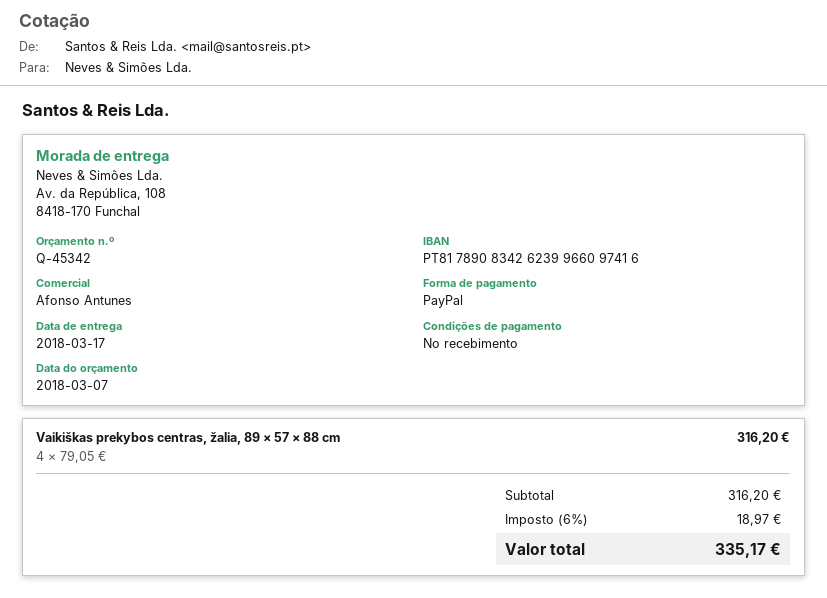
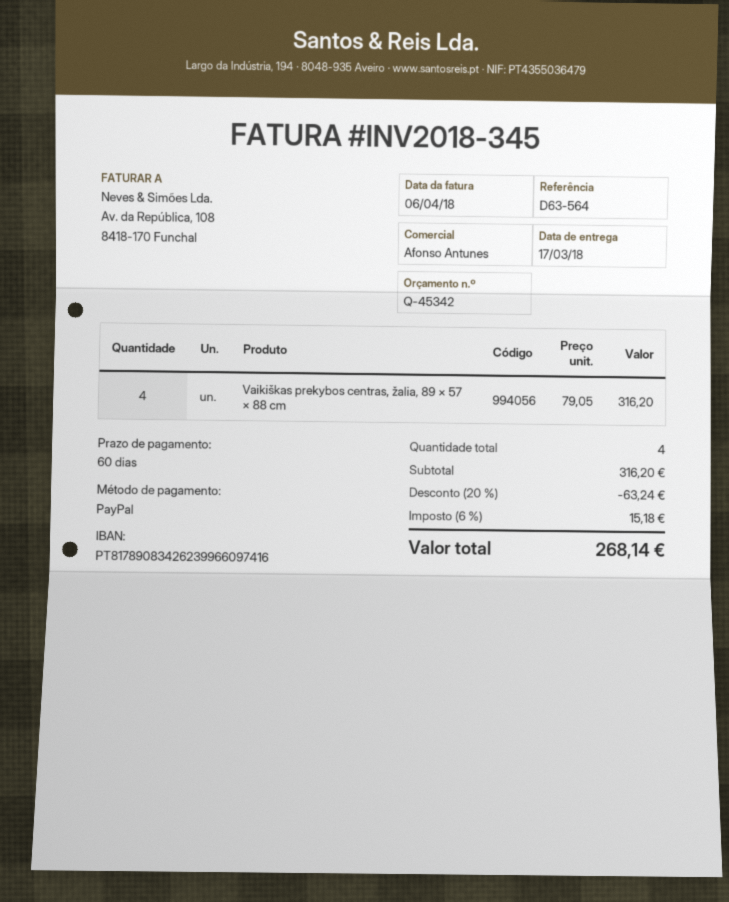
payment terms: on receipt -> 60 days
discount: none -> 20% = 63.24
tax: 6% = 18.97 -> 6% = 15.18
total: 335.17 -> 268.14

